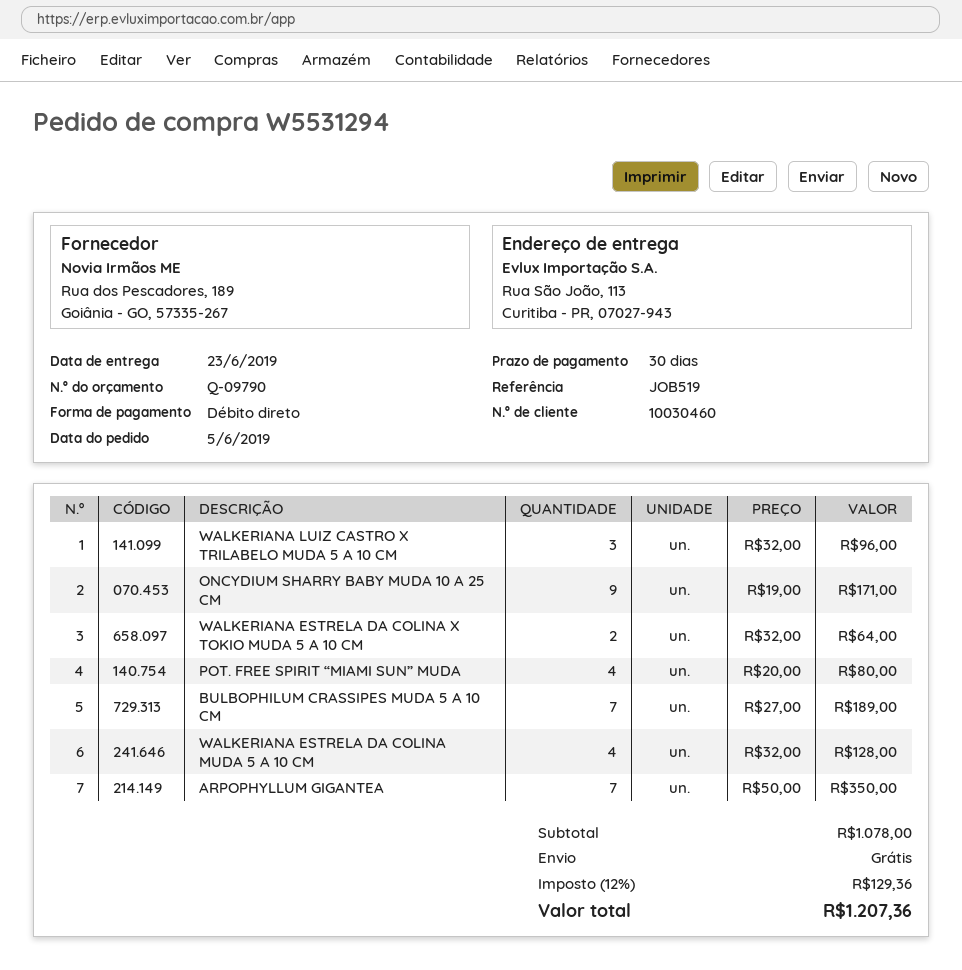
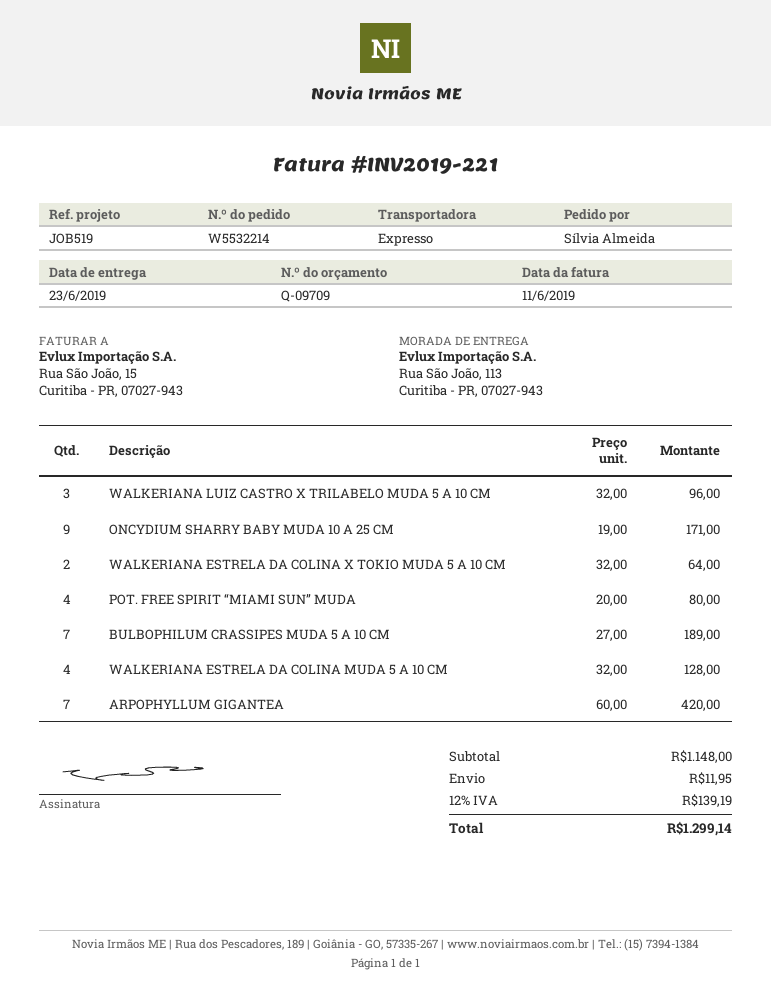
quote number: Q-09790 -> Q-09709
order number: W5531294 -> W5532214
ARPOPHYLLUM GIGANTEA: 7 x 50.00 = 350.00 -> 7 x 60.00 = 420.00
subtotal: 1078.00 -> 1148.00
shipping: 0.00 -> 11.95
tax: 12% = 129.36 -> 12% = 139.19
total: 1207.36 -> 1299.14

